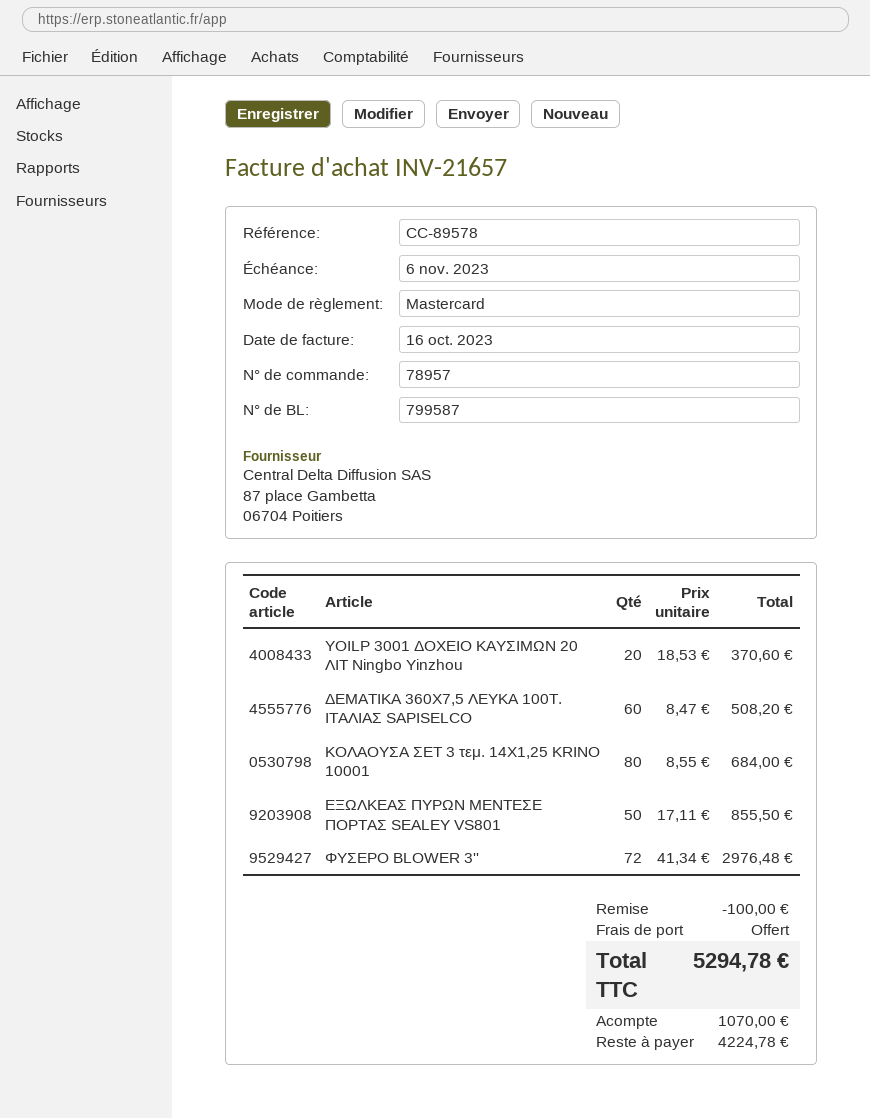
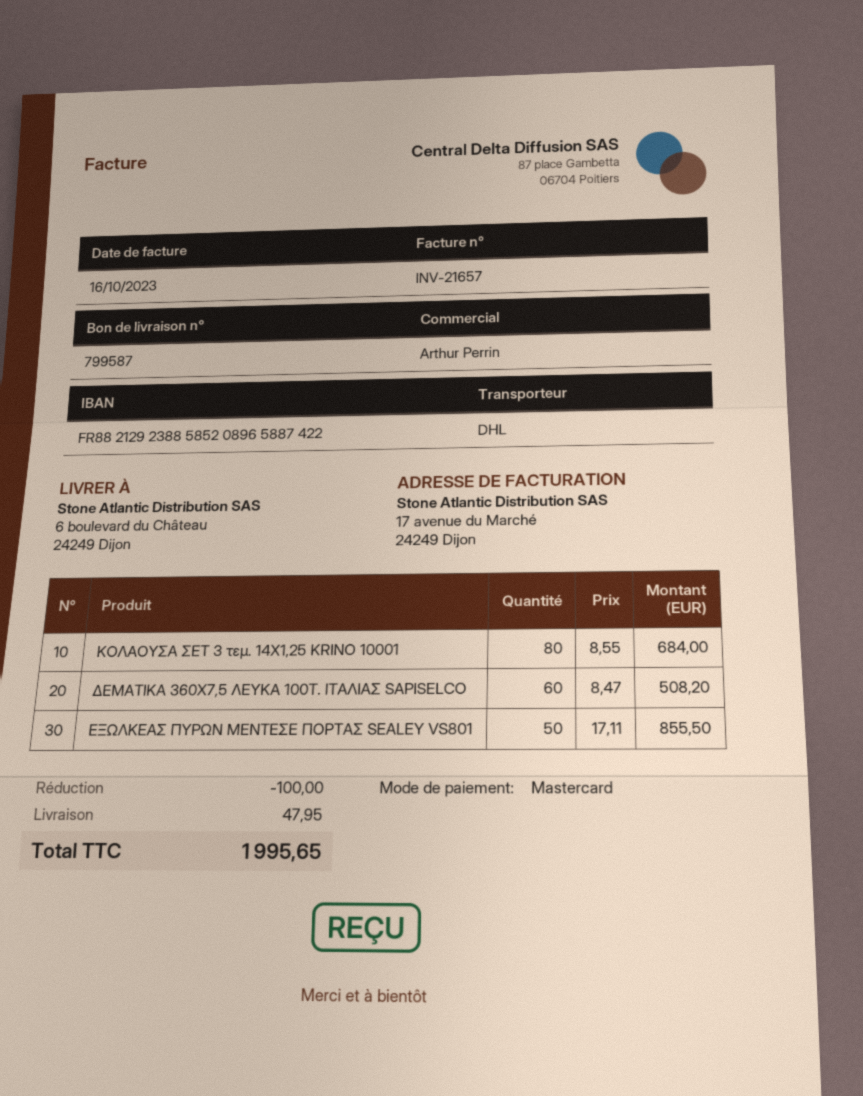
YOILP 3001 ΔΟΧΕΙΟ ΚΑΥΣΙΜΩΝ 20 ΛΙΤ Ningbo Yinzhou: 20 x 18.53 = 370.60 -> none
ΦΥΣΕΡΟ BLOWER 3'': 72 x 41.34 = 2976.48 -> none
shipping: 0.00 -> 47.95
total: 5294.78 -> 1995.65

